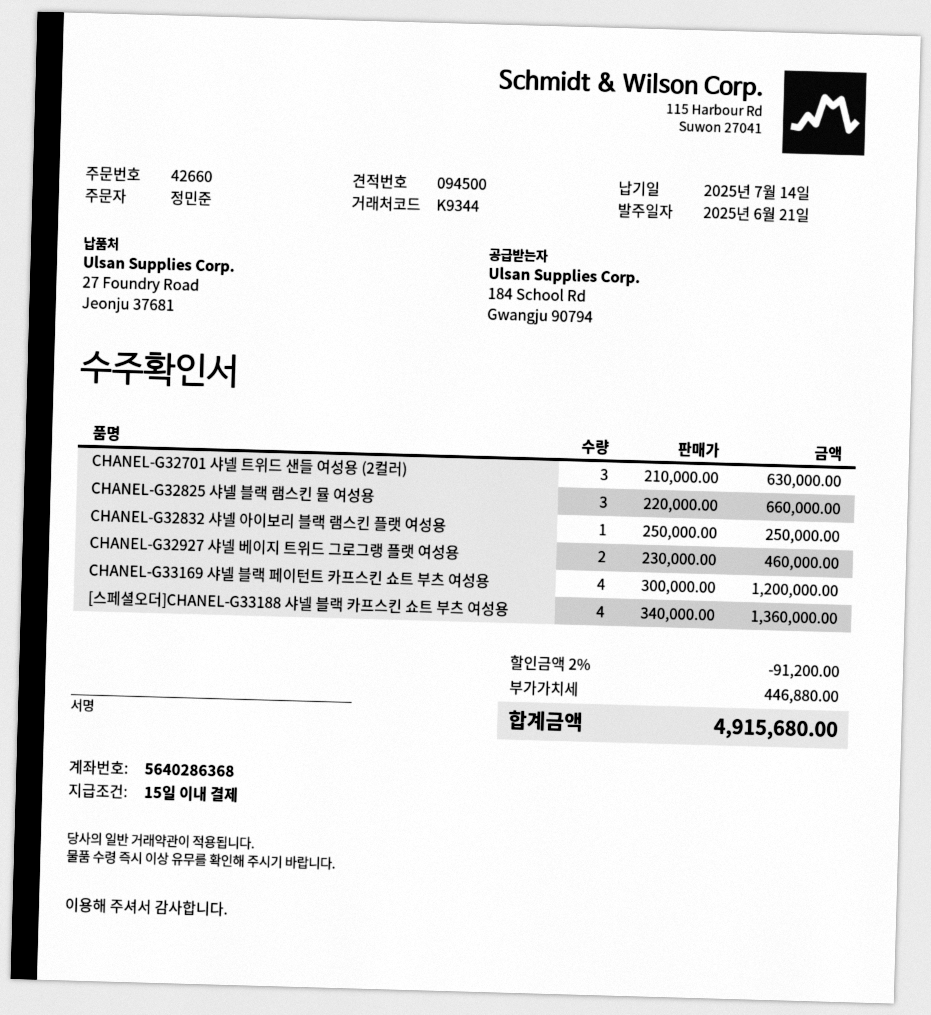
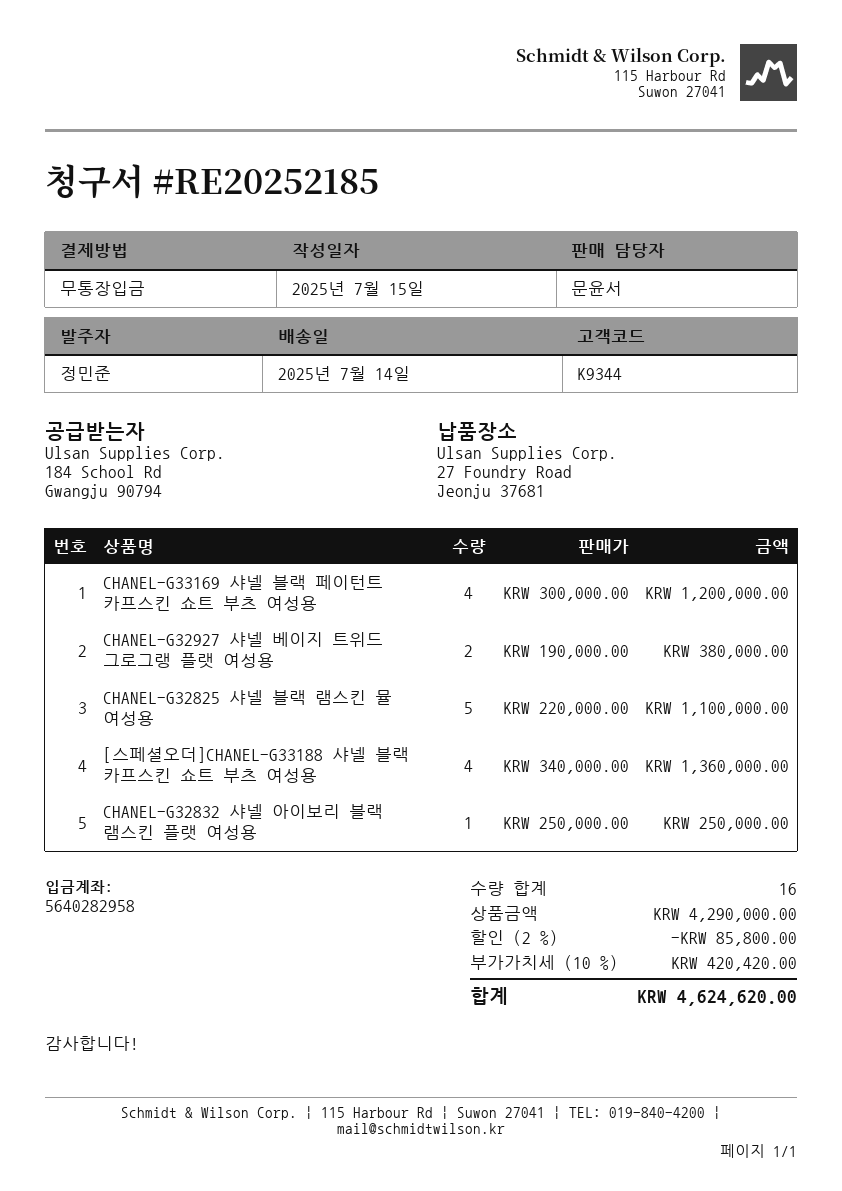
bank account: 5640286368 -> 5640282958
CHANEL-G32701 샤넬 트위드 샌들 여성용 (2컬러): 3 x 210000.00 = 630000.00 -> none
CHANEL-G32825 샤넬 블랙 램스킨 뮬 여성용: 3 x 220000.00 = 660000.00 -> 5 x 220000.00 = 1100000.00
CHANEL-G32927 샤넬 베이지 트위드 그로그랭 플랫 여성용: 2 x 230000.00 = 460000.00 -> 2 x 190000.00 = 380000.00
discount: 2% = 91200.00 -> 2% = 85800.00
tax: 446880.00 -> 420420.00
total: 4915680.00 -> 4624620.00

